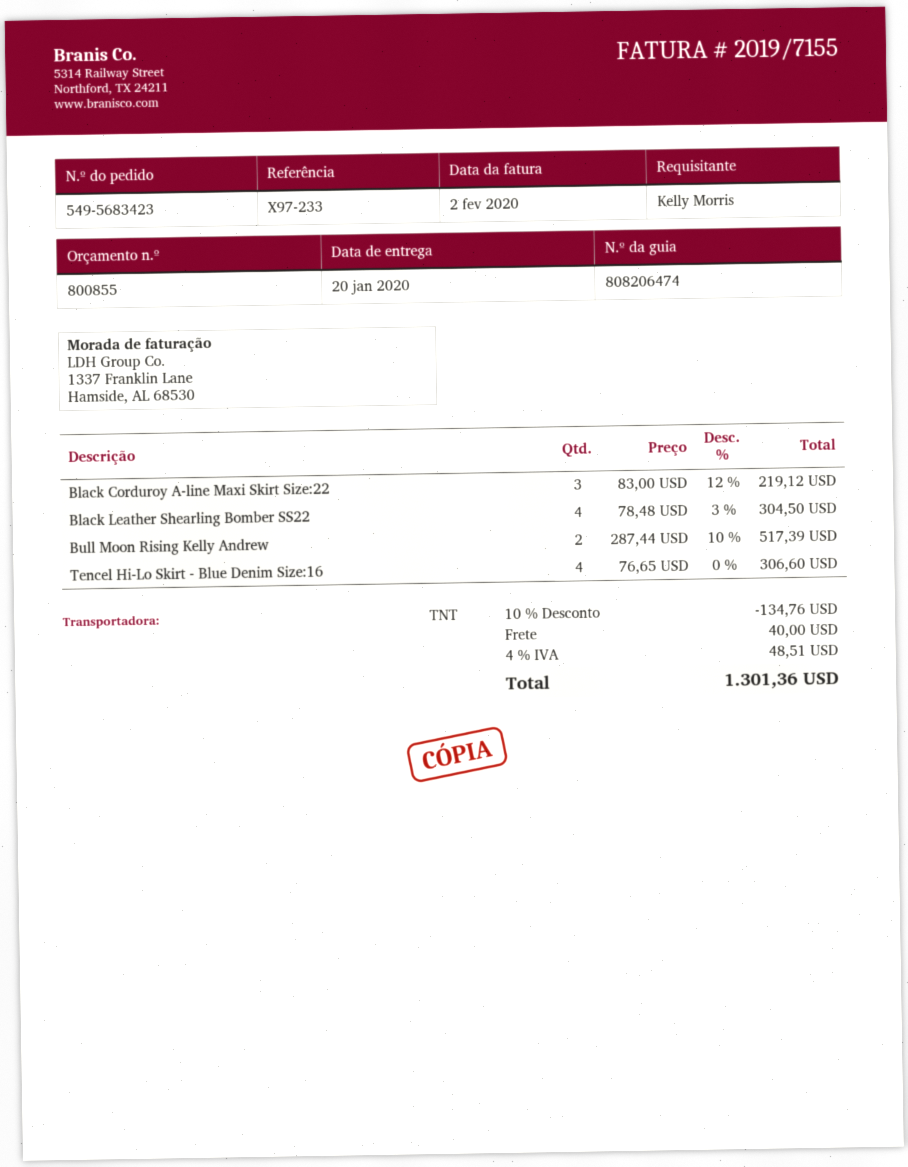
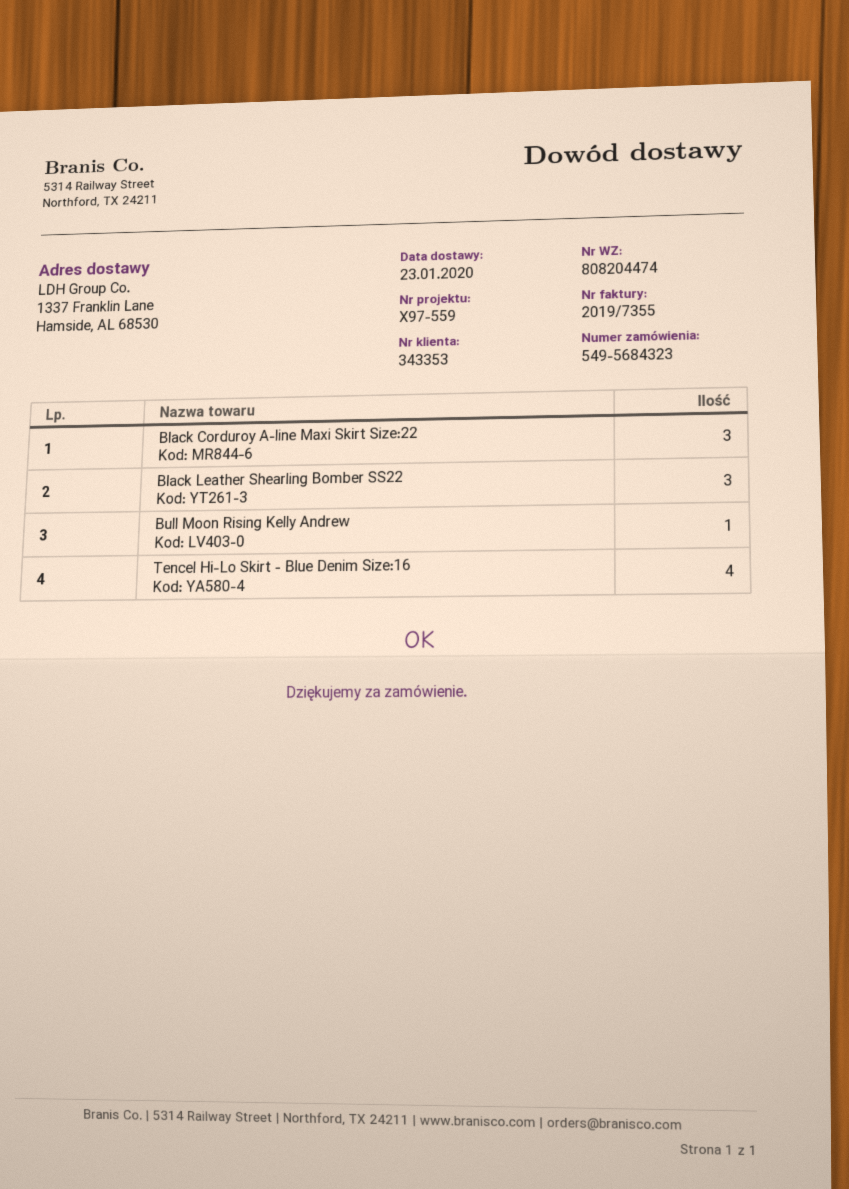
order number: 549-5683423 -> 549-5684323
delivery note number: 808206474 -> 808204474
delivery date: 2020-01-20 -> 2020-01-23
invoice number: 2019/7155 -> 2019/7355
reference: X97-233 -> X97-559
Black Leather Shearling Bomber SS22: 4 -> 3
Bull Moon Rising Kelly Andrew: 2 -> 1

